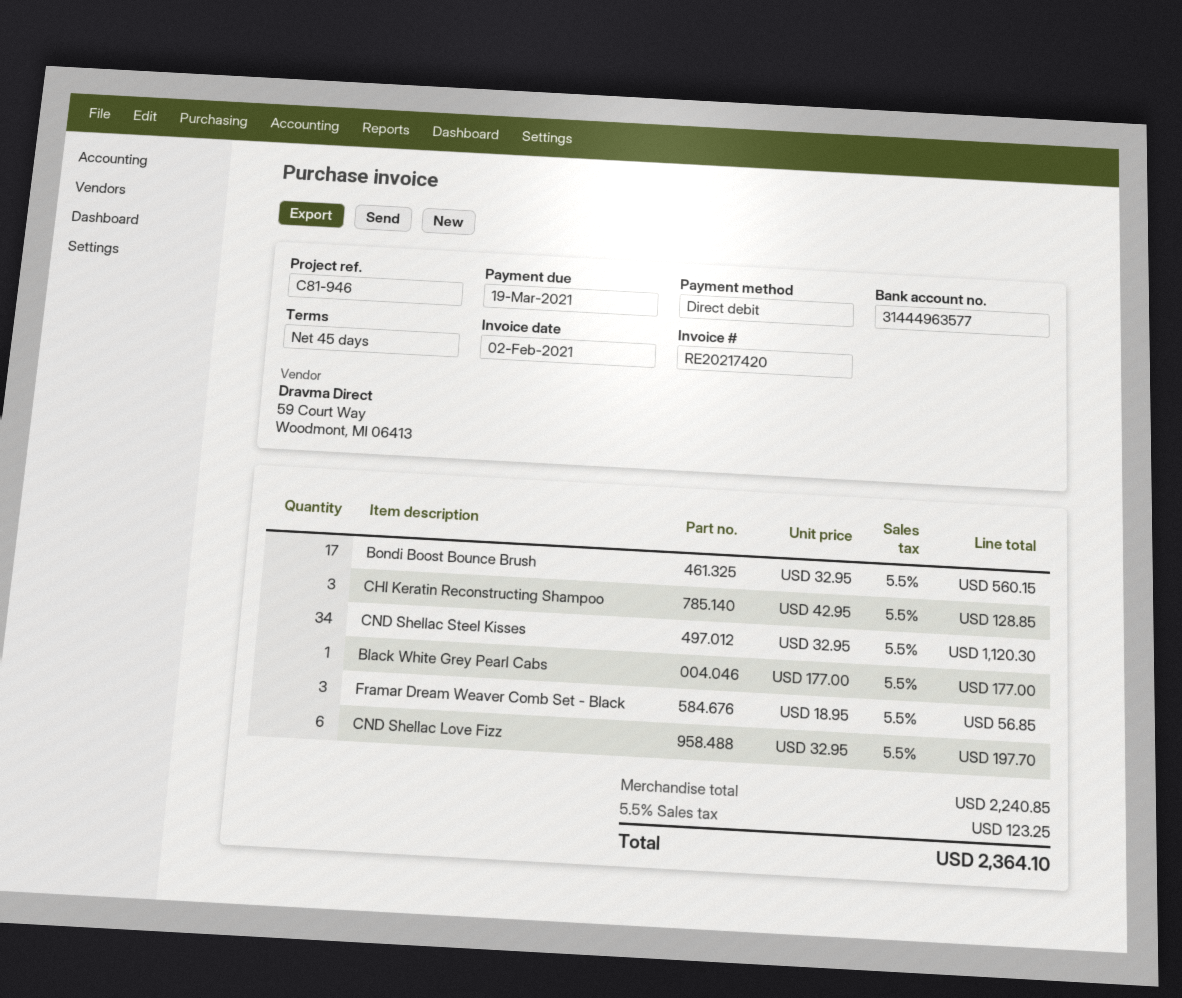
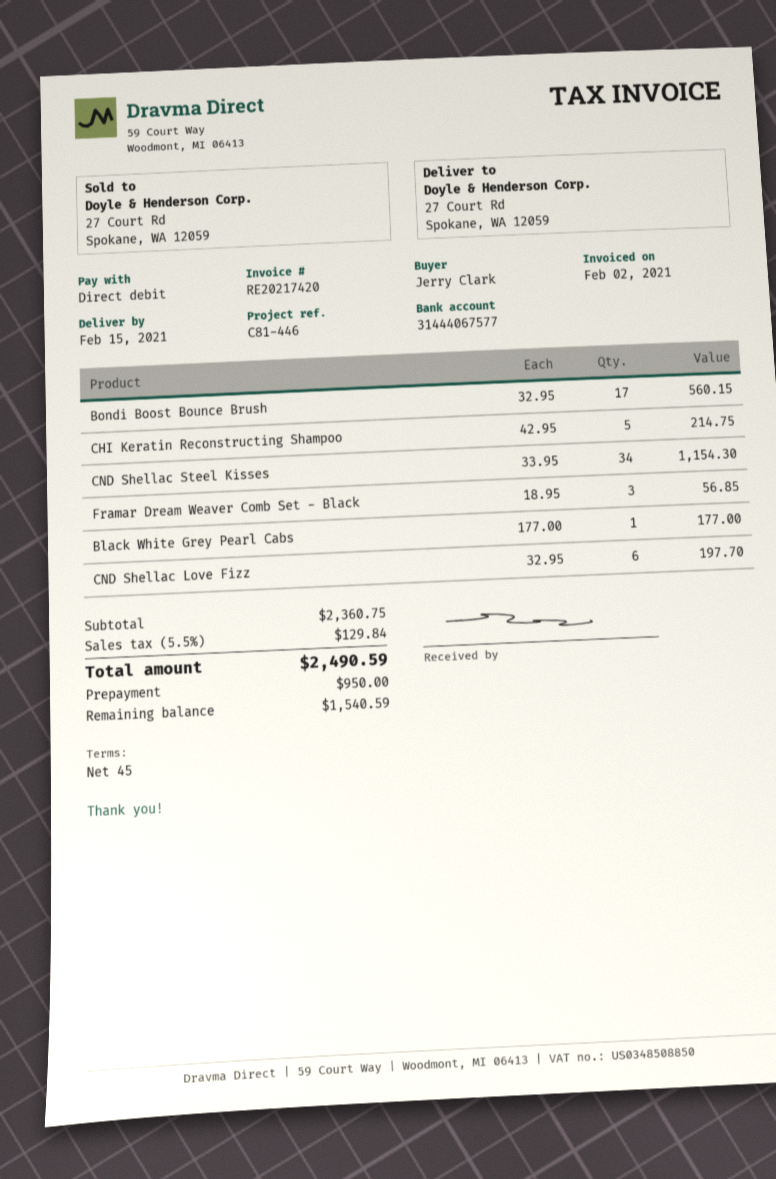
reference: C81-946 -> C81-446
bank account: 31444963577 -> 31444067577
CHI Keratin Reconstructing Shampoo: 3 x 42.95 = 128.85 -> 5 x 42.95 = 214.75
CND Shellac Steel Kisses: 34 x 32.95 = 1120.30 -> 34 x 33.95 = 1154.30
subtotal: 2240.85 -> 2360.75
tax: 5.5% = 123.25 -> 5.5% = 129.84
total: 2364.10 -> 2490.59

